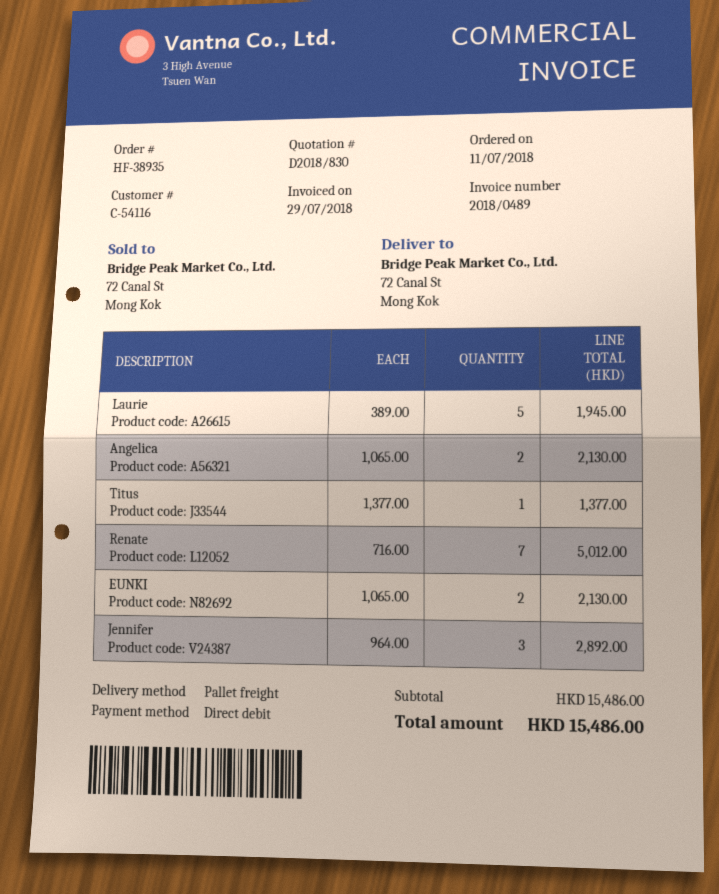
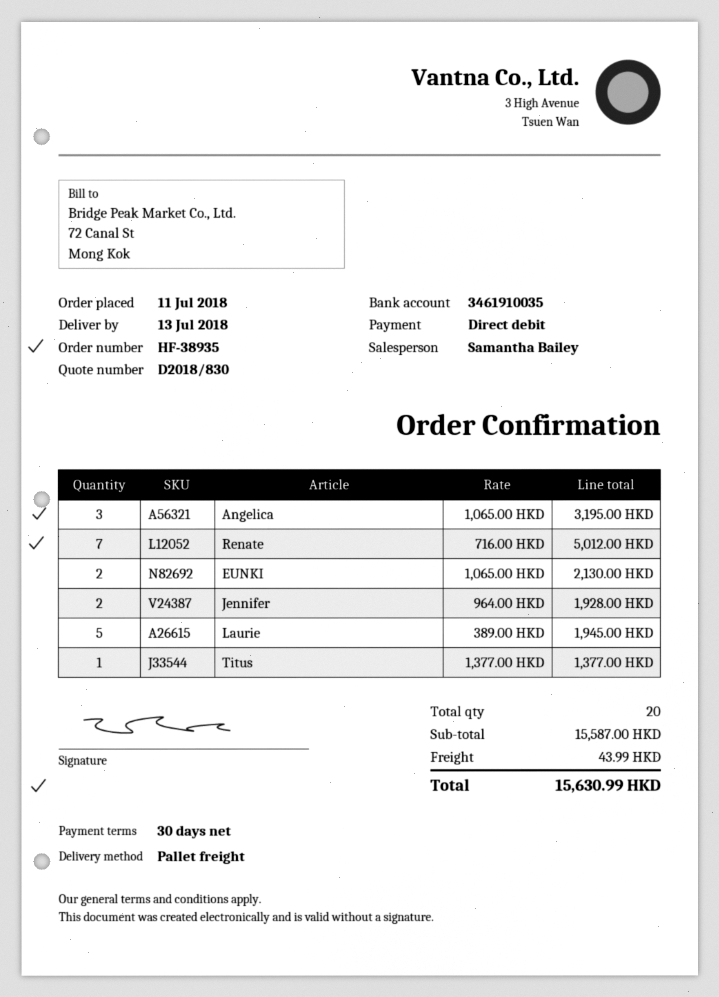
Angelica: 2 x 1065.00 = 2130.00 -> 3 x 1065.00 = 3195.00
Jennifer: 3 x 964.00 = 2892.00 -> 2 x 964.00 = 1928.00
subtotal: 15486.00 -> 15587.00
shipping: none -> 43.99
total: 15486.00 -> 15630.99

